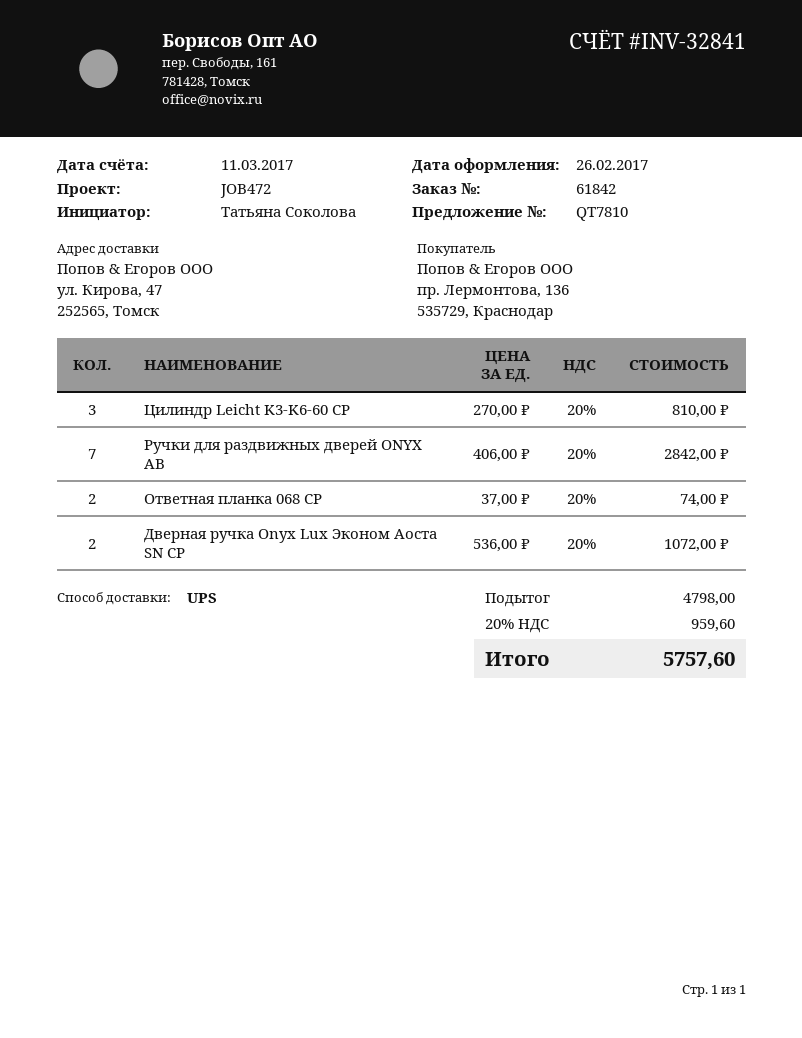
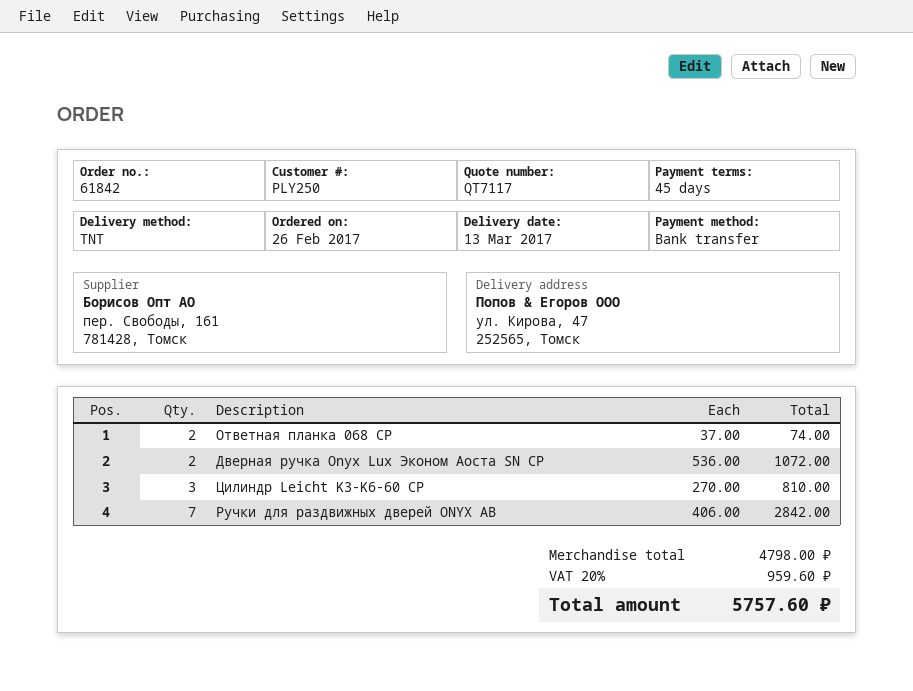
quote number: QT7810 -> QT7117
shipping method: UPS -> TNT

